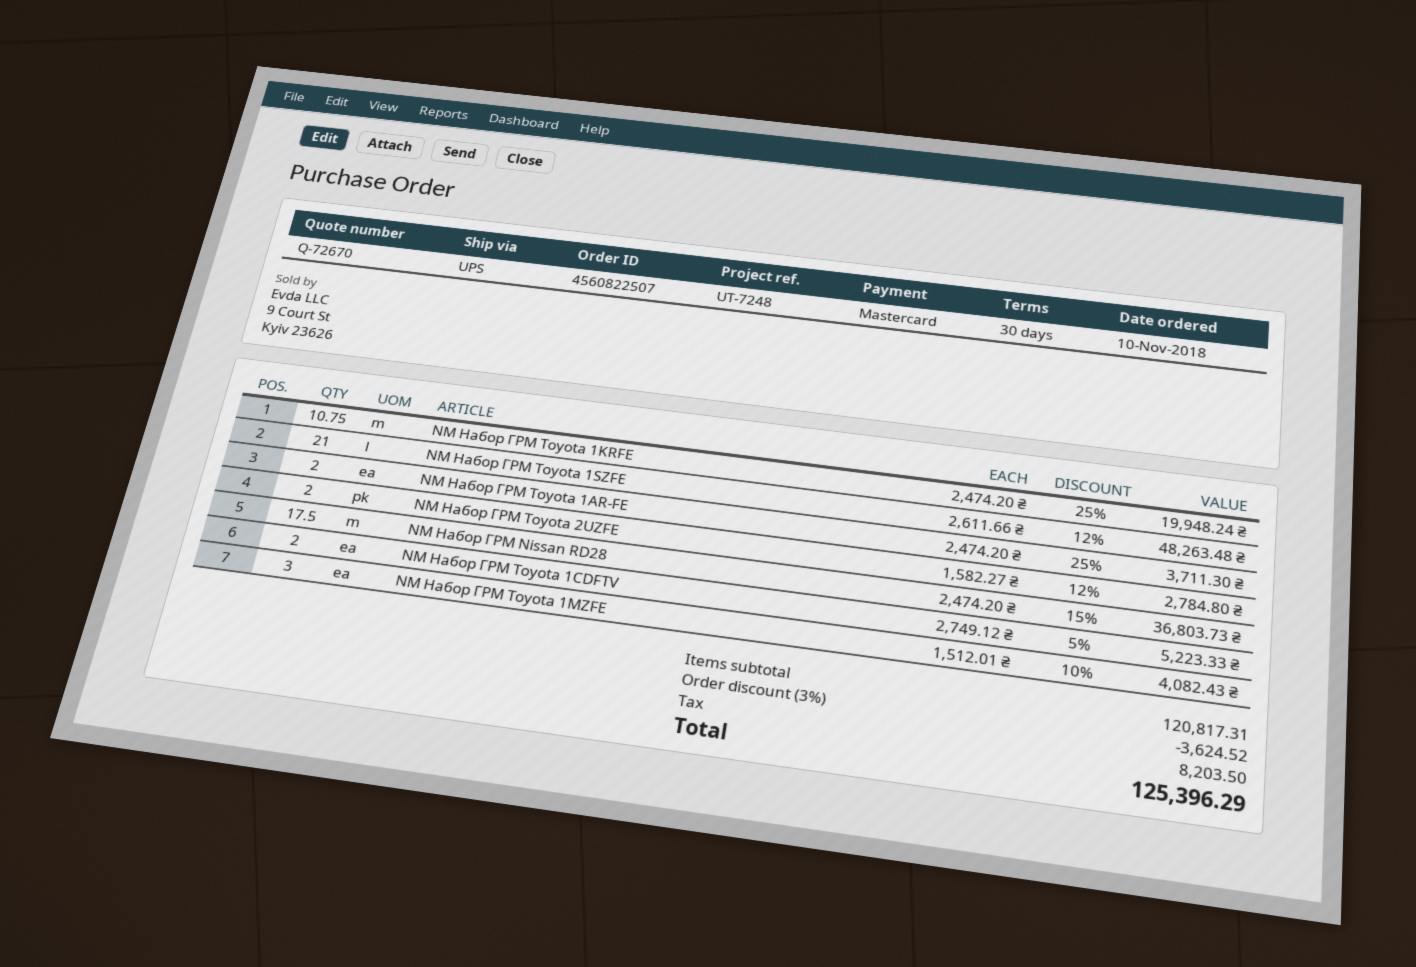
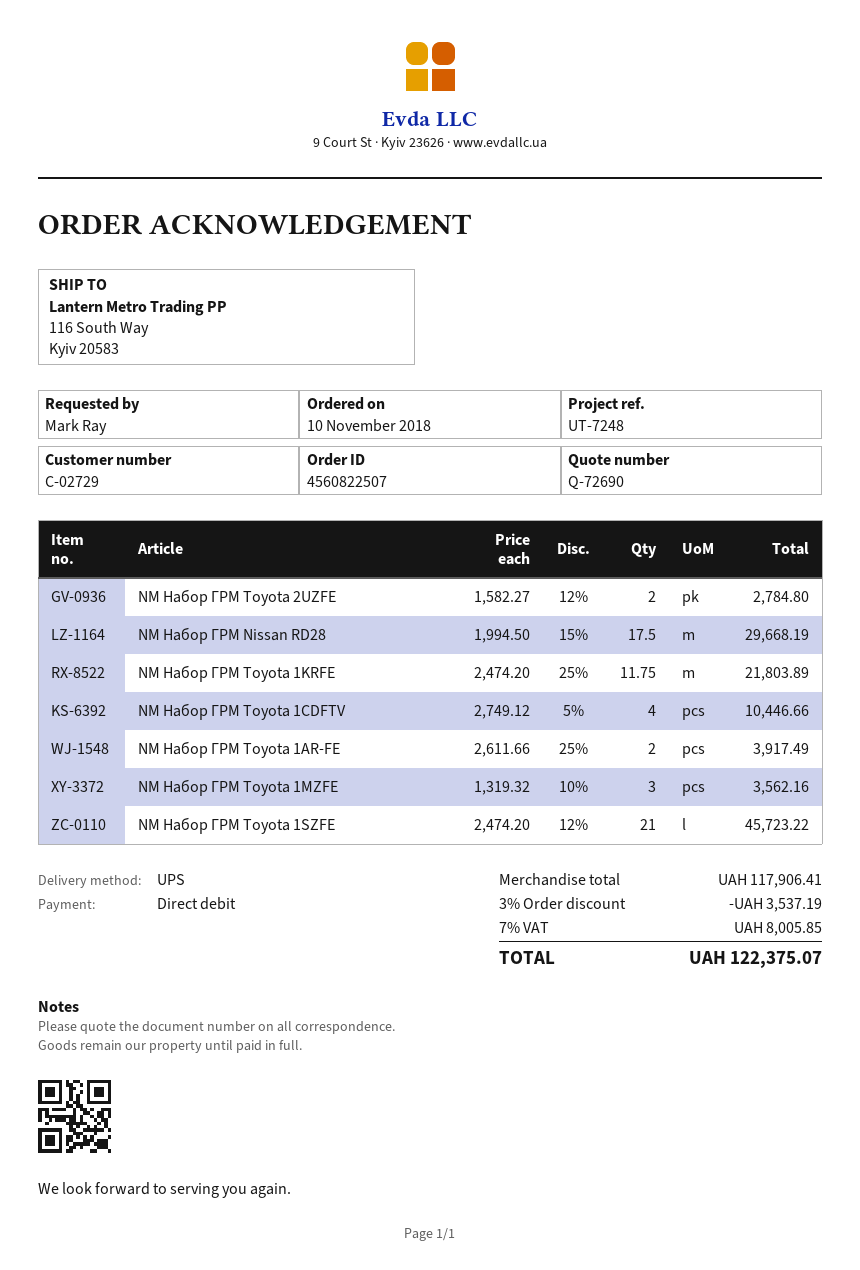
quote number: Q-72670 -> Q-72690
payment method: Mastercard -> direct debit
NM Набор ГРМ Toyota 1KRFE: 10.75 x 2474.20 - 25% = 19948.24 -> 11.75 x 2474.20 - 25% = 21803.89
NM Набор ГРМ Toyota 1SZFE: 21 x 2611.66 - 12% = 48263.48 -> 21 x 2474.20 - 12% = 45723.22
NM Набор ГРМ Toyota 1AR-FE: 2 x 2474.20 - 25% = 3711.30 -> 2 x 2611.66 - 25% = 3917.49
NM Набор ГРМ Nissan RD28: 17.5 x 2474.20 - 15% = 36803.73 -> 17.5 x 1994.50 - 15% = 29668.19
NM Набор ГРМ Toyota 1CDFTV: 2 x 2749.12 - 5% = 5223.33 -> 4 x 2749.12 - 5% = 10446.66
NM Набор ГРМ Toyota 1MZFE: 3 x 1512.01 - 10% = 4082.43 -> 3 x 1319.32 - 10% = 3562.16
subtotal: 120817.31 -> 117906.41
discount: 3% = 3624.52 -> 3% = 3537.19
tax: 8203.50 -> 8005.85
total: 125396.29 -> 122375.07

